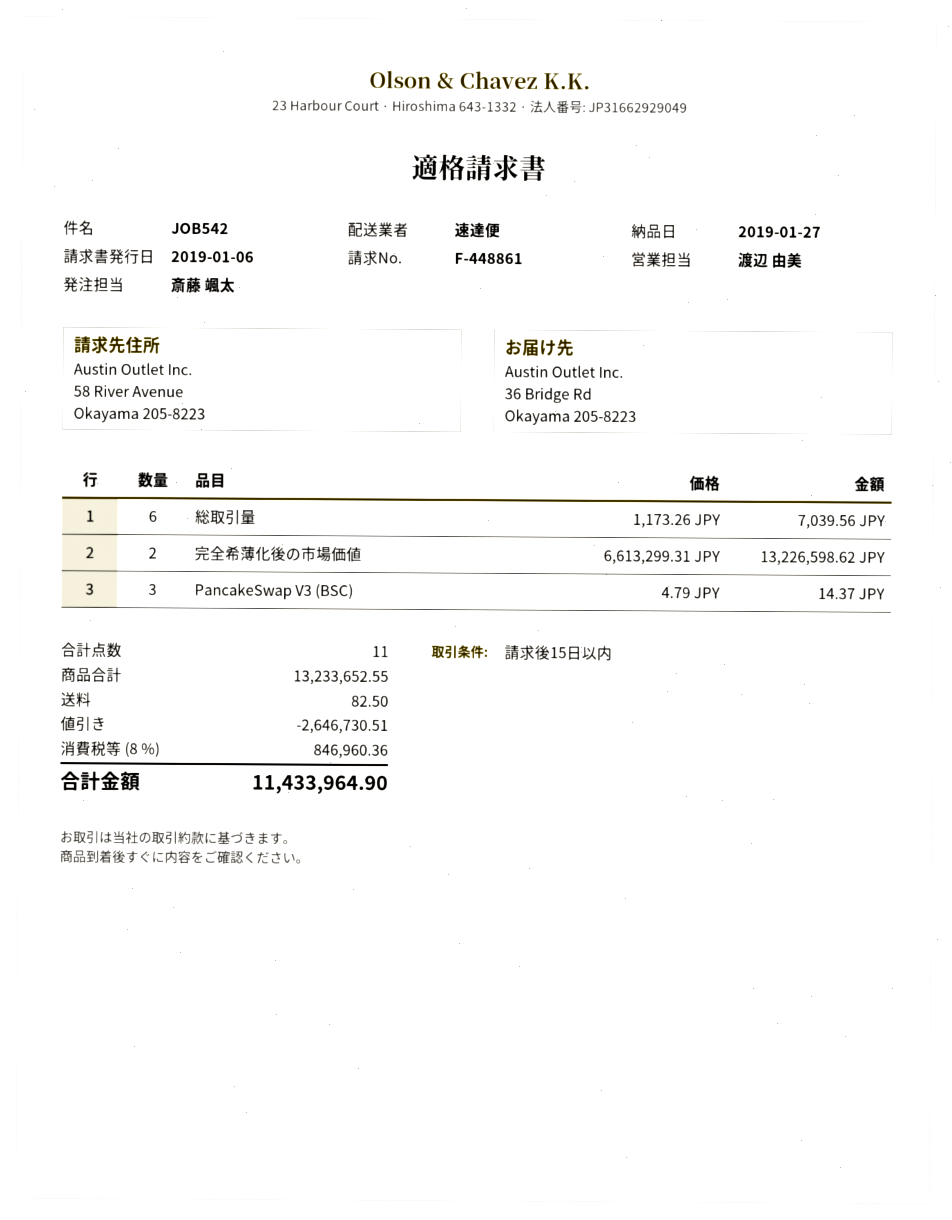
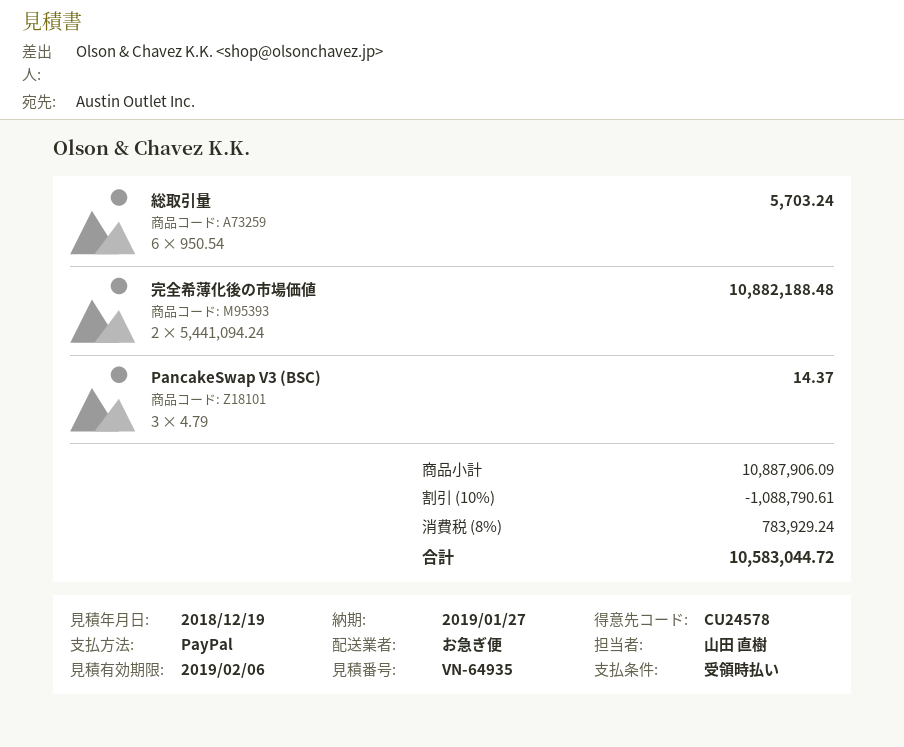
payment terms: 15 days -> on receipt
sales rep: 渡辺 由美 -> 山田 直樹
総取引量: 6 x 1173.26 = 7039.56 -> 6 x 950.54 = 5703.24
完全希薄化後の市場価値: 2 x 6613299.31 = 13226598.62 -> 2 x 5441094.24 = 10882188.48
subtotal: 13233652.55 -> 10887906.09
discount: 2646730.51 -> 1088790.61
shipping: 82.50 -> none
tax: 8% = 846960.36 -> 8% = 783929.24
total: 11433964.90 -> 10583044.72

